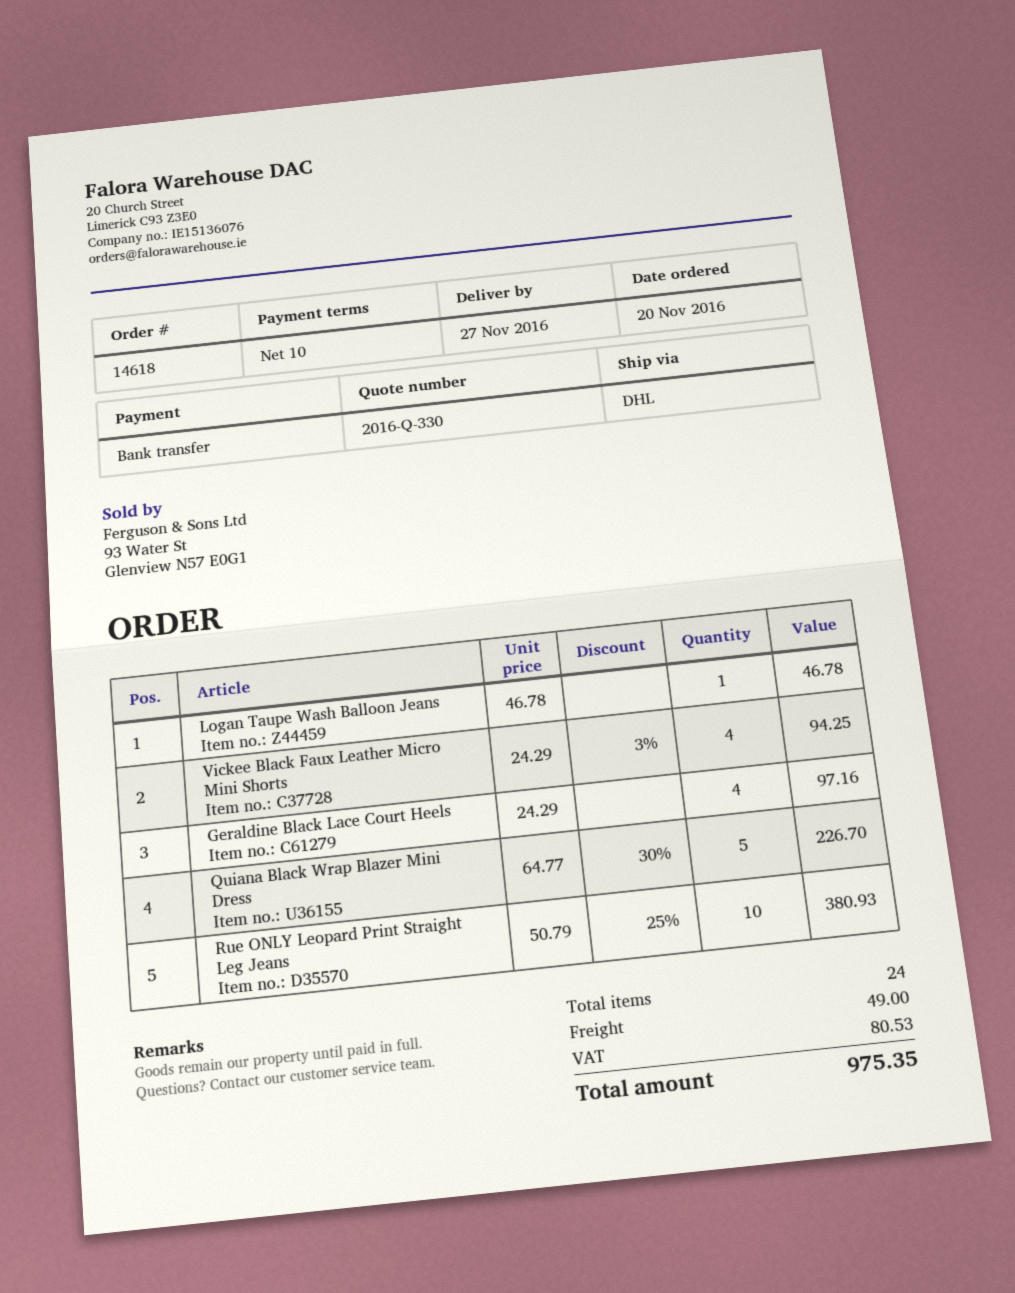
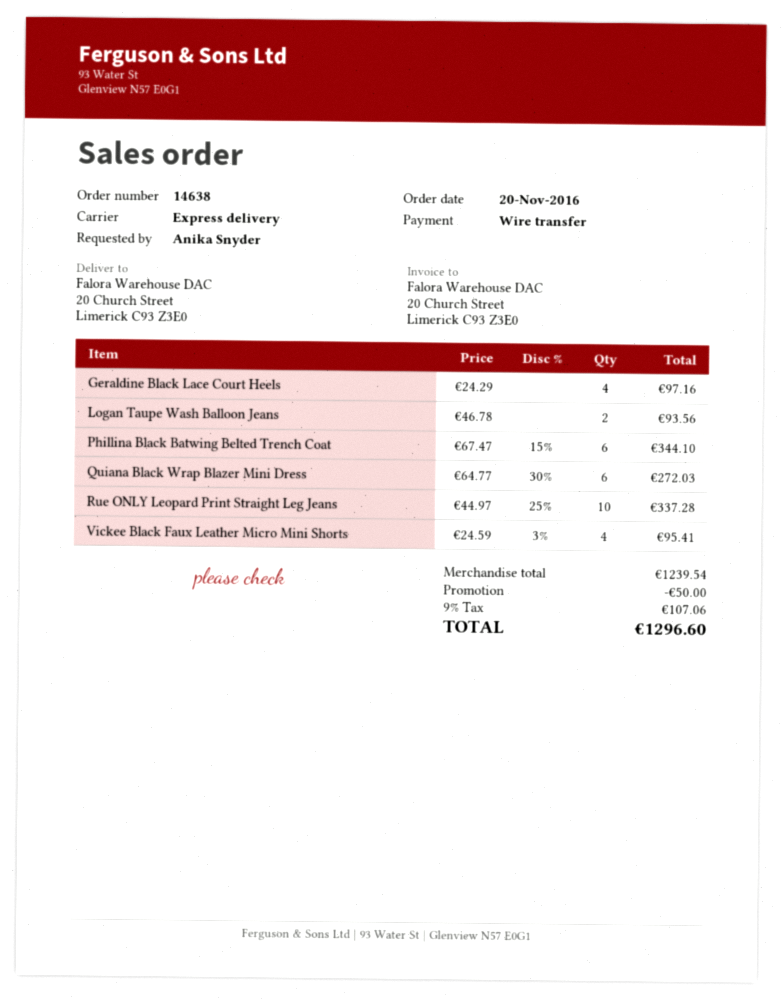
order number: 14618 -> 14638
shipping method: DHL -> express
Logan Taupe Wash Balloon Jeans: 1 x 46.78 = 46.78 -> 2 x 46.78 = 93.56
Vickee Black Faux Leather Micro Mini Shorts: 4 x 24.29 - 3% = 94.25 -> 4 x 24.59 - 3% = 95.41
Quiana Black Wrap Blazer Mini Dress: 5 x 64.77 - 30% = 226.70 -> 6 x 64.77 - 30% = 272.03
Rue ONLY Leopard Print Straight Leg Jeans: 10 x 50.79 - 25% = 380.93 -> 10 x 44.97 - 25% = 337.28
Phillina Black Batwing Belted Trench Coat: none -> 6 x 67.47 - 15% = 344.10
discount: none -> 50.00
shipping: 49.00 -> none
tax: 80.53 -> 107.06
total: 975.35 -> 1296.60

